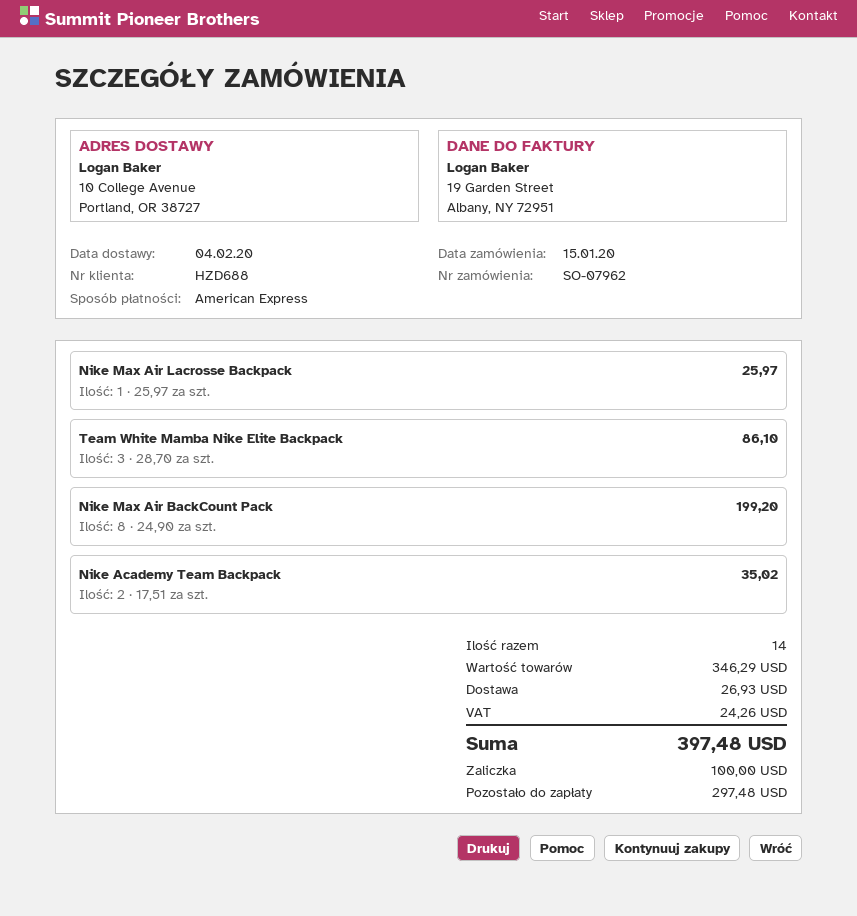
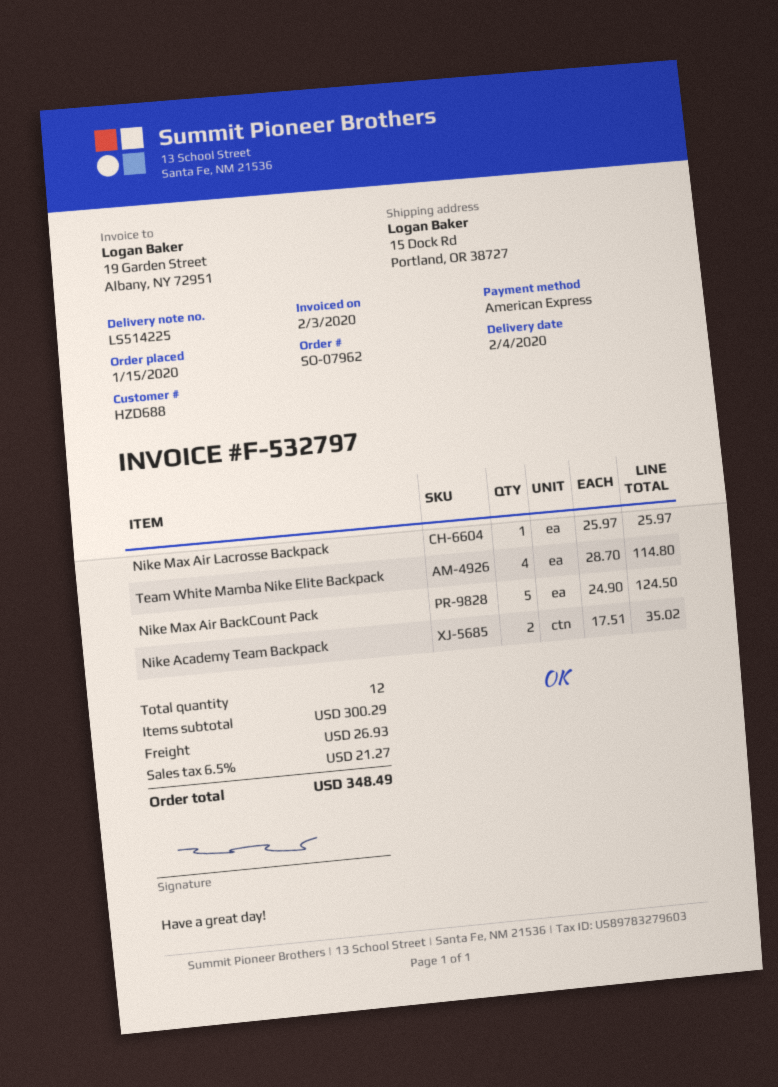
ship to: 10 College Avenue, Portland, OR 38727 -> 15 Dock Rd, Portland, OR 38727
Team White Mamba Nike Elite Backpack: 3 x 28.70 = 86.10 -> 4 x 28.70 = 114.80
Nike Max Air BackCount Pack: 8 x 24.90 = 199.20 -> 5 x 24.90 = 124.50
total quantity: 14 -> 12
subtotal: 346.29 -> 300.29
tax: 24.26 -> 21.27
total: 397.48 -> 348.49

